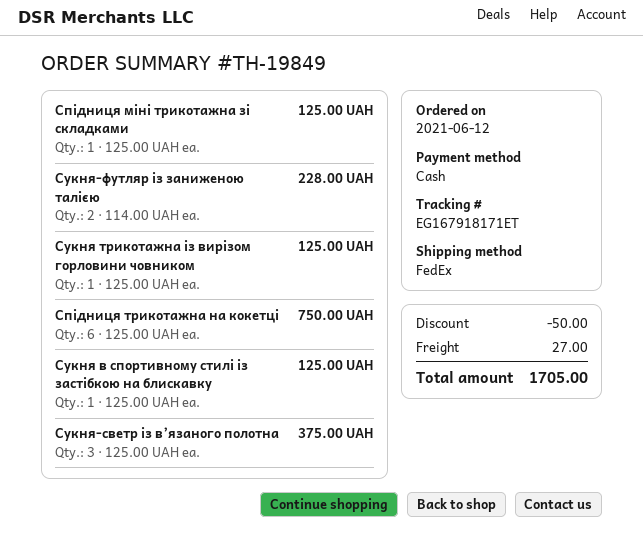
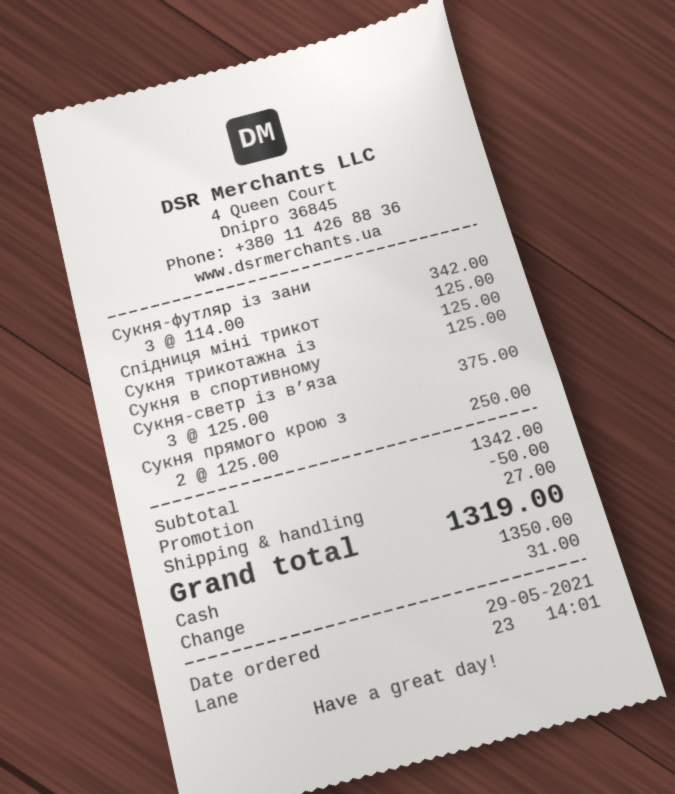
order date: 2021-06-12 -> 2021-05-29
Сукня-футляр із заниженою талією: 2 x 114.00 = 228.00 -> 3 x 114.00 = 342.00
Спідниця трикотажна на кокетці: 6 x 125.00 = 750.00 -> none
Сукня прямого крою з: none -> 2 x 125.00 = 250.00
total: 1705.00 -> 1319.00

